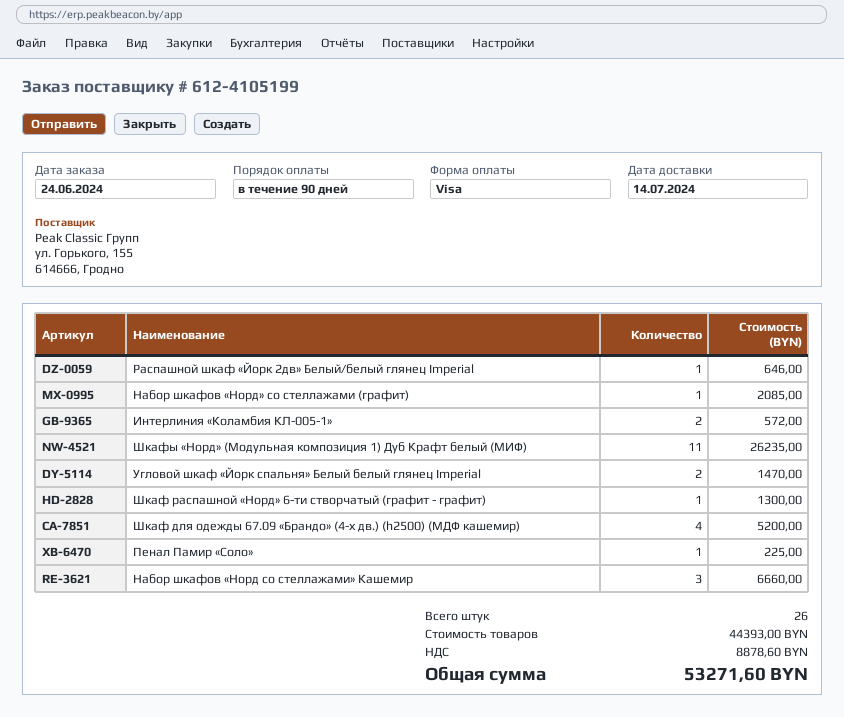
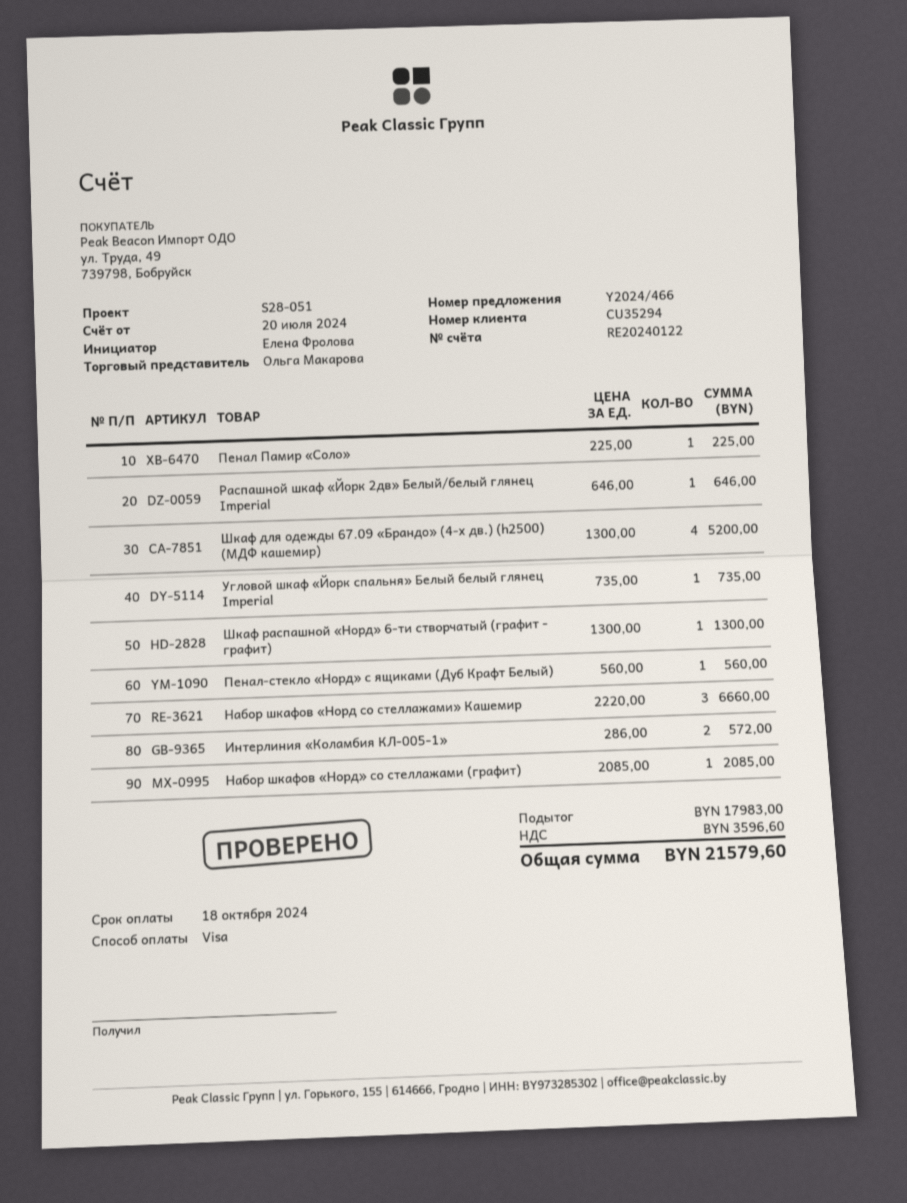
Шкафы «Норд» (Модульная композиция 1) Дуб Крафт белый (МИФ): 11 for 26235.00 -> none
Угловой шкаф «Йорк спальня» Белый белый глянец Imperial: 2 for 1470.00 -> 1 for 735.00
Пенал-стекло «Норд» с ящиками (Дуб Крафт Белый): none -> 1 for 560.00
subtotal: 44393.00 -> 17983.00
tax: 8878.60 -> 3596.60
total: 53271.60 -> 21579.60

